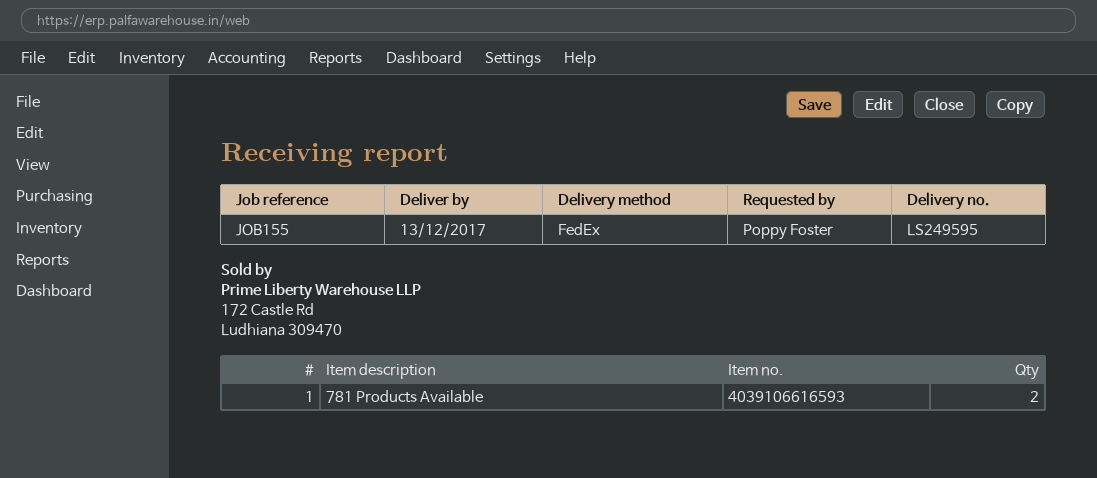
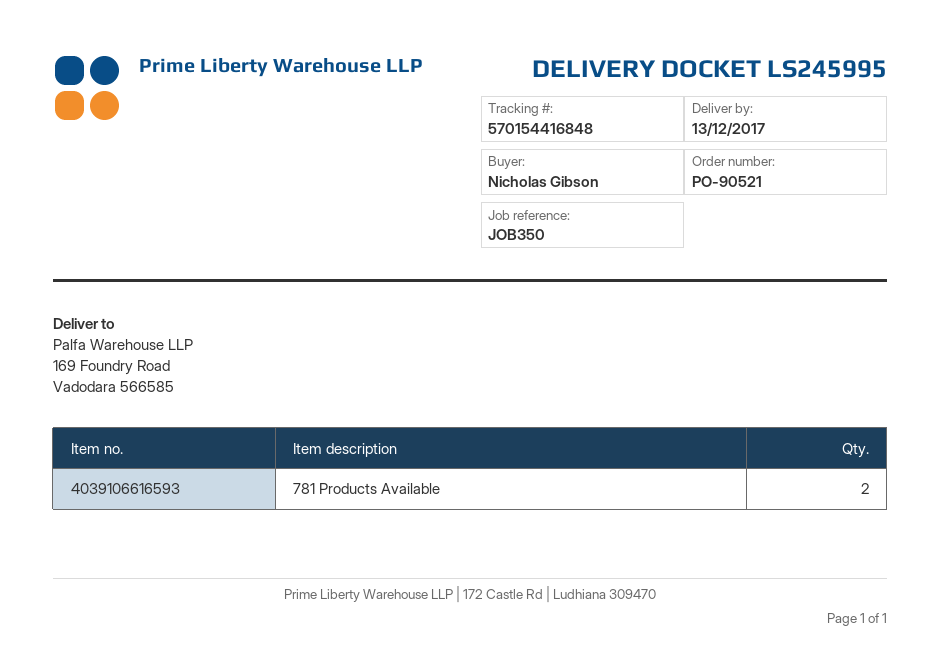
delivery note number: LS249595 -> LS245995
reference: JOB155 -> JOB350
ordered by: Poppy Foster -> Nicholas Gibson

